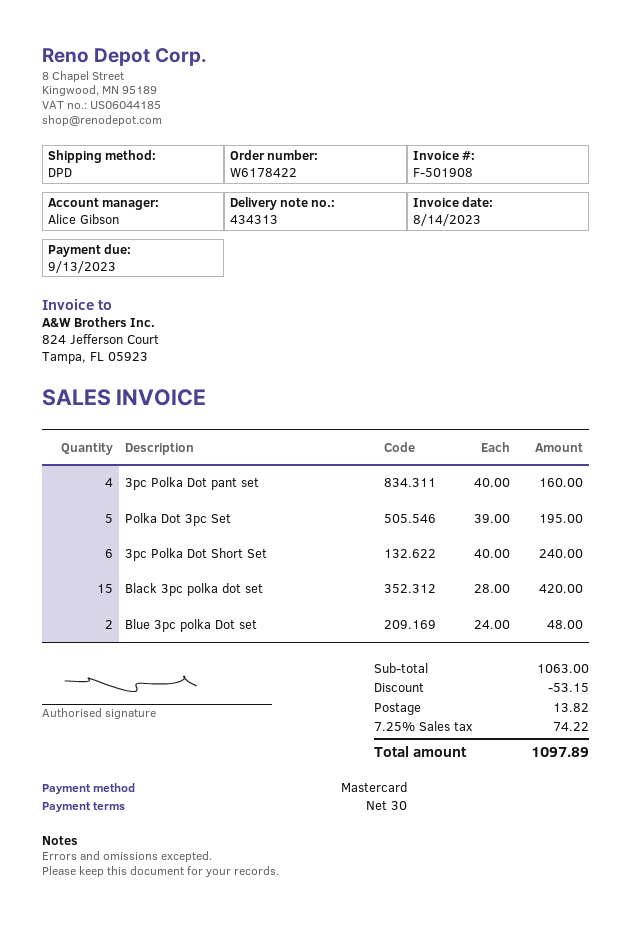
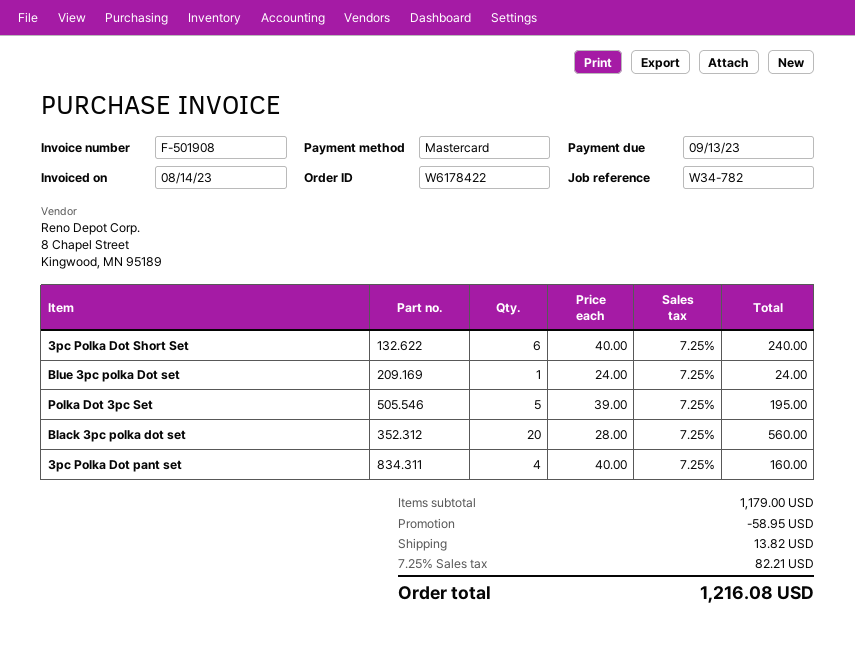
Black 3pc polka dot set: 15 x 28.00 = 420.00 -> 20 x 28.00 = 560.00
Blue 3pc polka Dot set: 2 x 24.00 = 48.00 -> 1 x 24.00 = 24.00
subtotal: 1063.00 -> 1179.00
discount: 53.15 -> 58.95
tax: 7.25% = 74.22 -> 7.25% = 82.21
total: 1097.89 -> 1216.08

